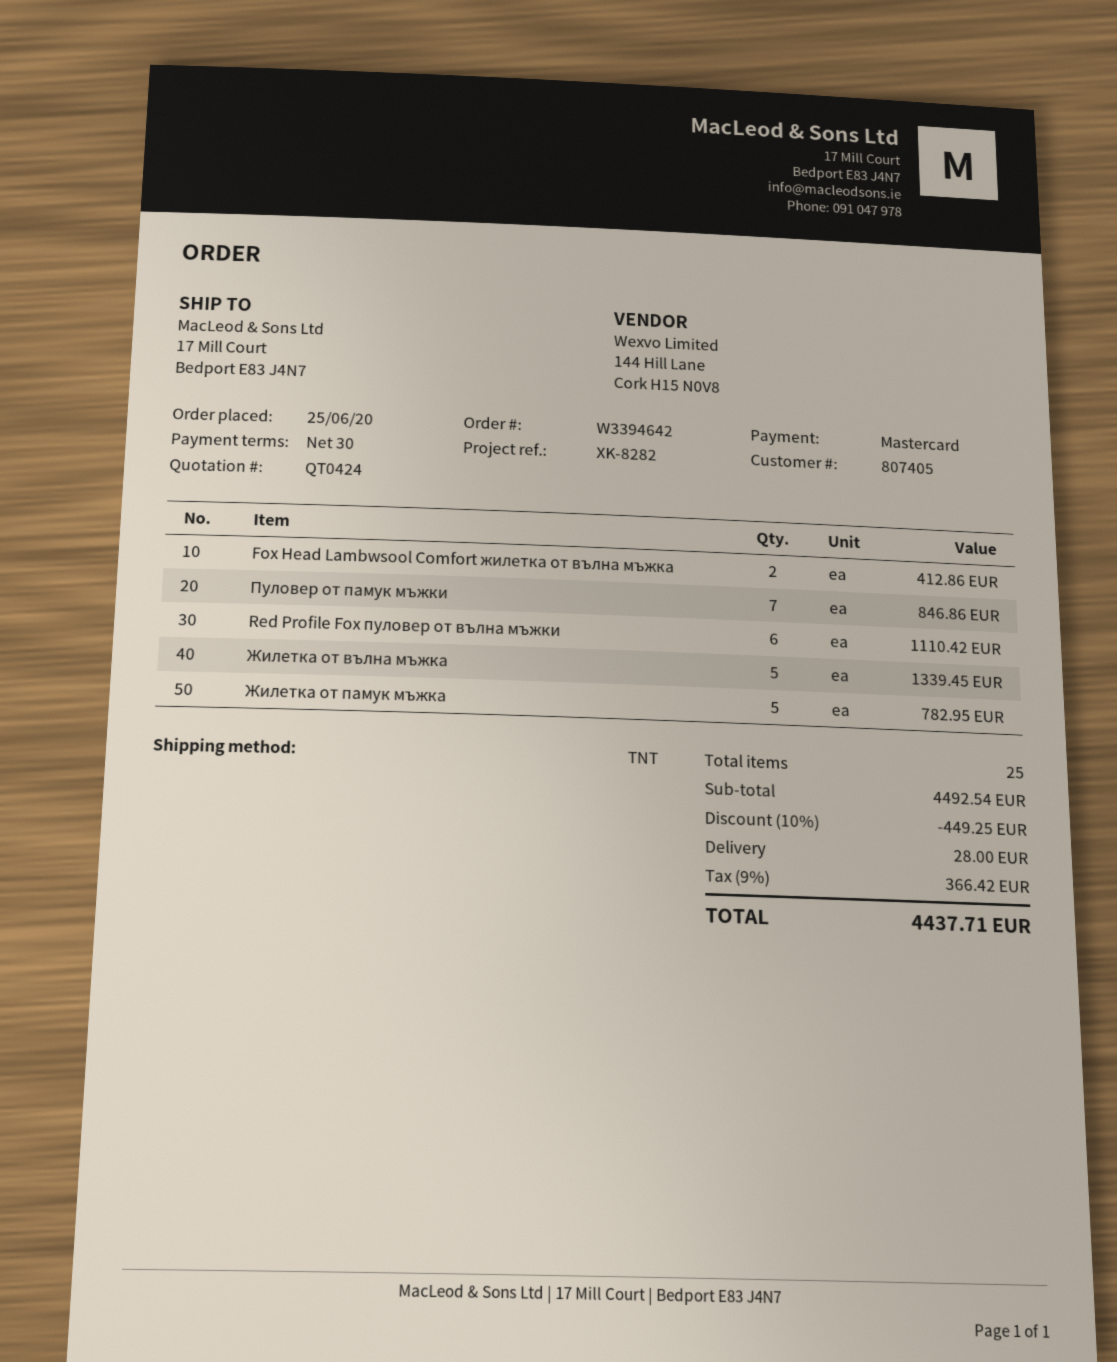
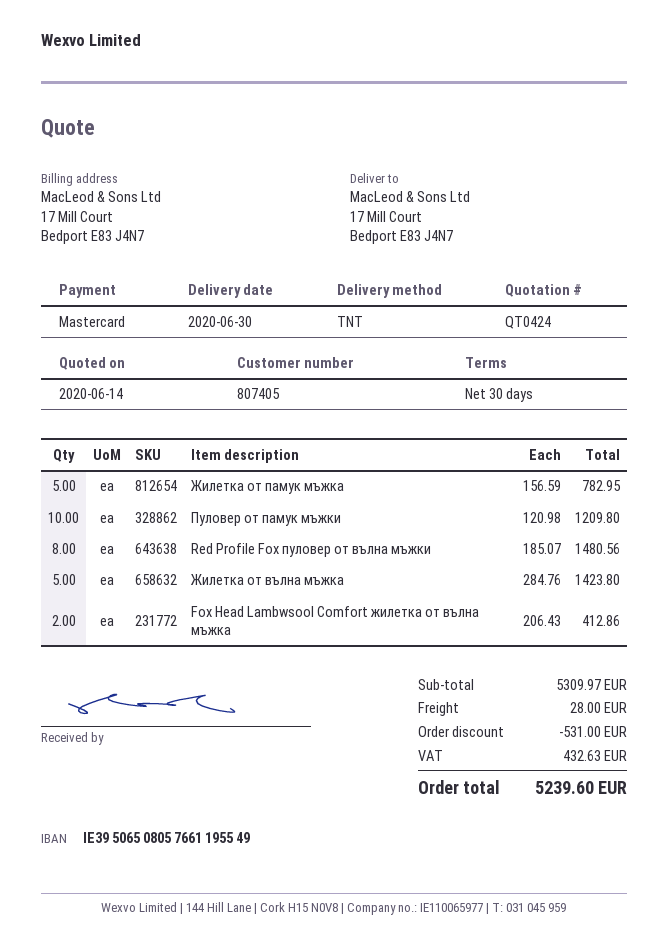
Пуловер от памук мъжки: 7 for 846.86 -> 10 for 1209.80
Red Profile Fox пуловер от вълна мъжки: 6 for 1110.42 -> 8 for 1480.56
Жилетка от вълна мъжка: 5 for 1339.45 -> 5 for 1423.80
subtotal: 4492.54 -> 5309.97
discount: 449.25 -> 531.00
tax: 366.42 -> 432.63
total: 4437.71 -> 5239.60

